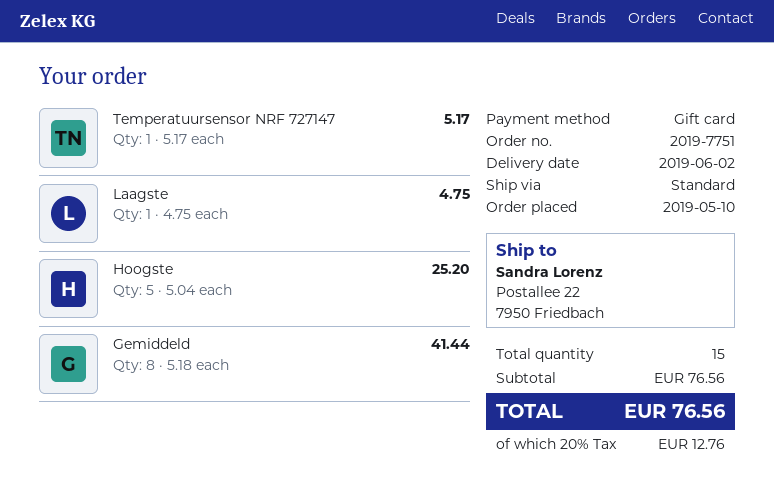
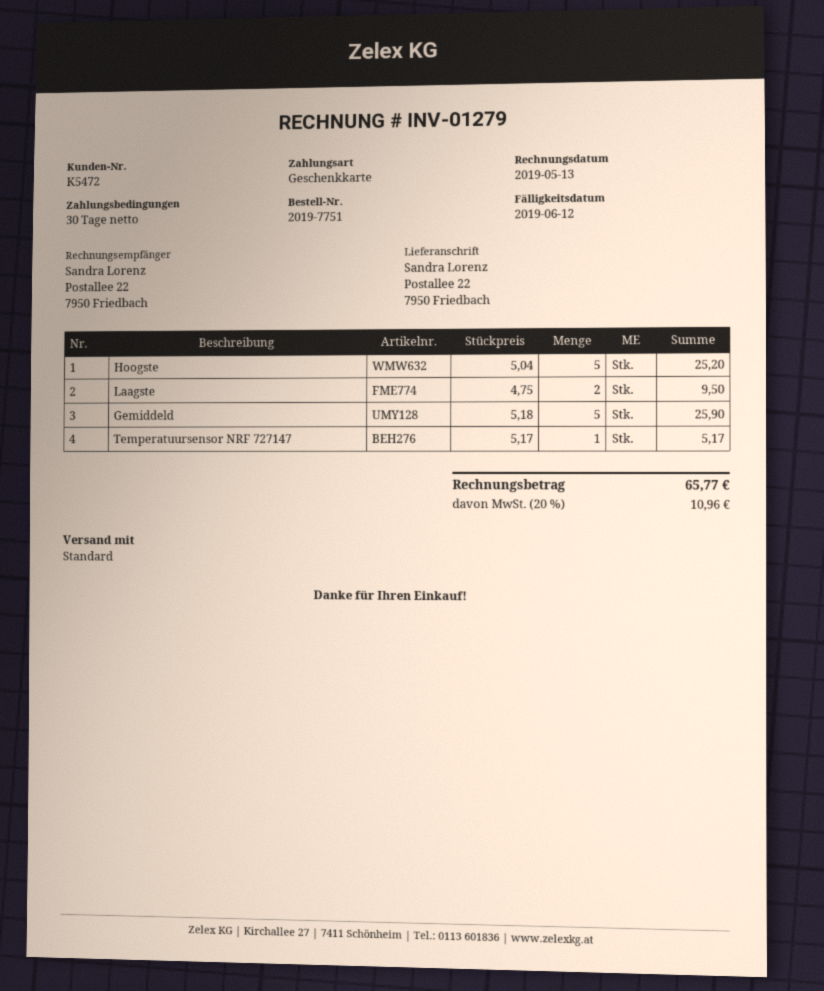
Laagste: 1 x 4.75 = 4.75 -> 2 x 4.75 = 9.50
Gemiddeld: 8 x 5.18 = 41.44 -> 5 x 5.18 = 25.90
tax: 20% = 12.76 -> 20% = 10.96
total: 76.56 -> 65.77

